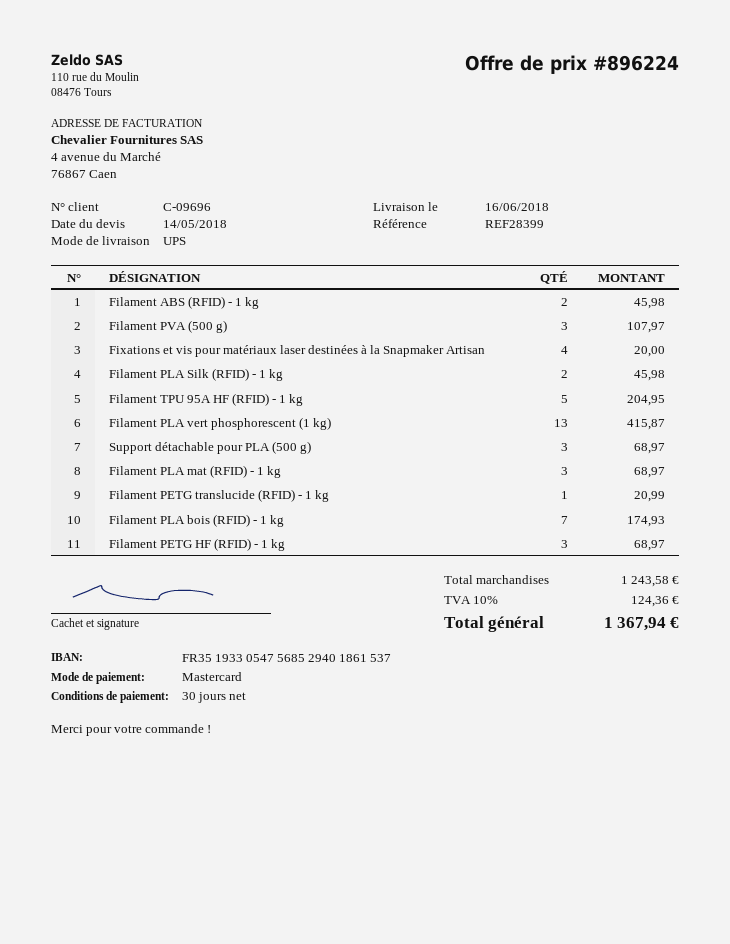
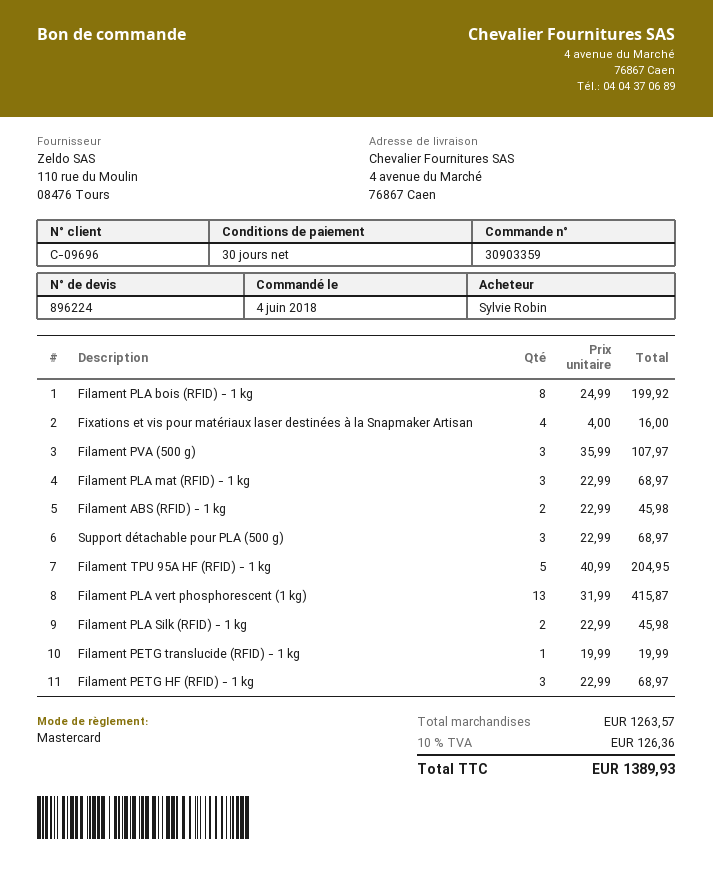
Fixations et vis pour matériaux laser destinées à la Snapmaker Artisan: 4 for 20.00 -> 4 for 16.00
Filament PETG translucide (RFID) - 1 kg: 1 for 20.99 -> 1 for 19.99
Filament PLA bois (RFID) - 1 kg: 7 for 174.93 -> 8 for 199.92
subtotal: 1243.58 -> 1263.57
tax: 10% = 124.36 -> 10% = 126.36
total: 1367.94 -> 1389.93

